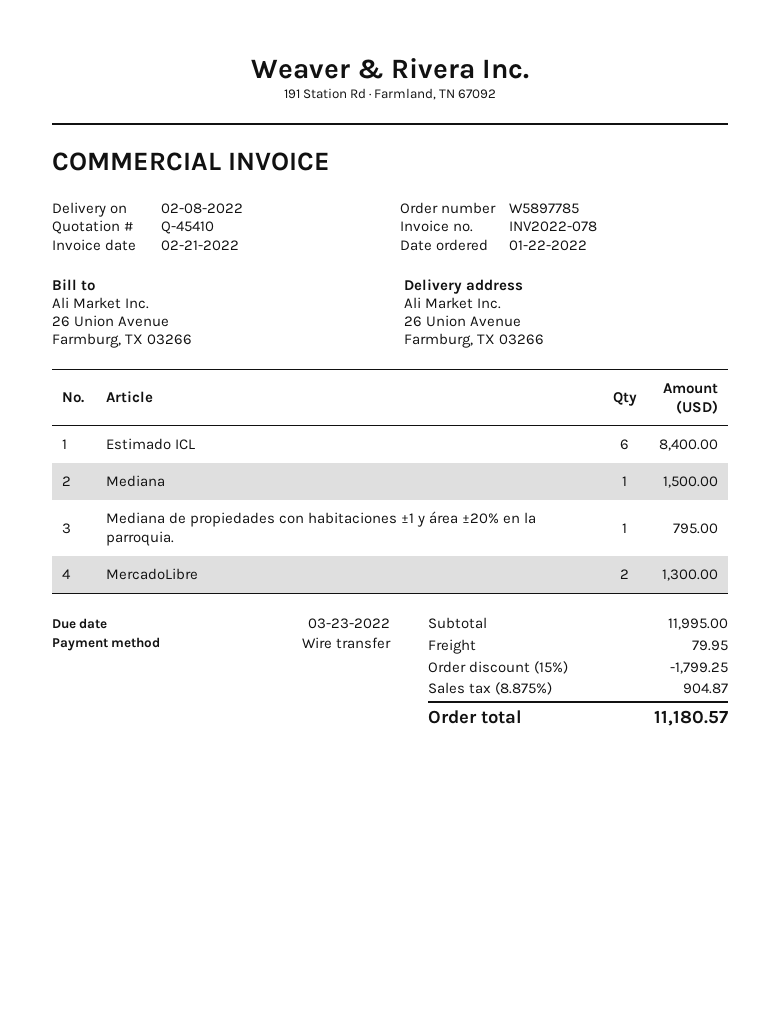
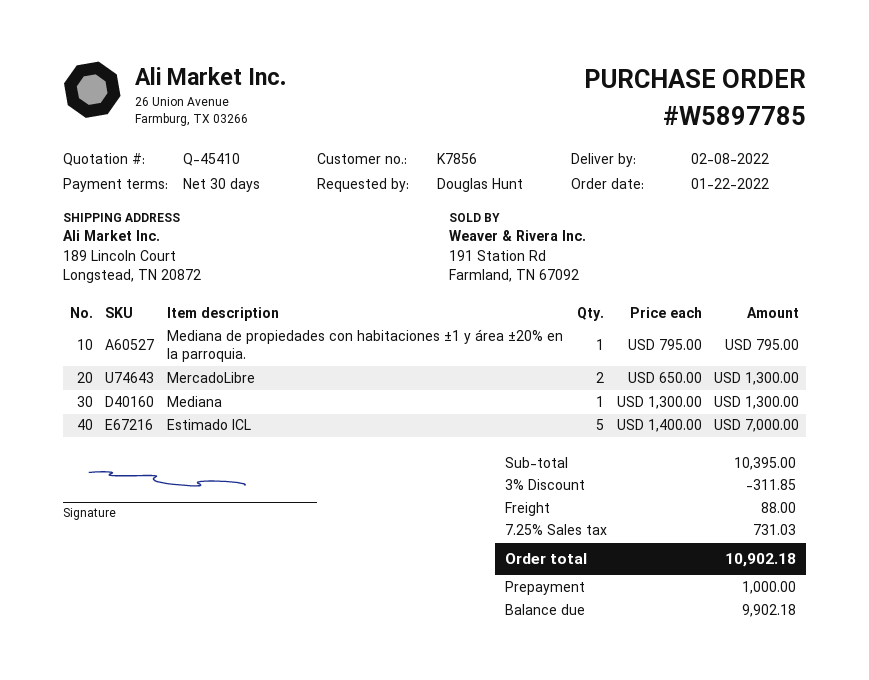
ship to: 26 Union Avenue, Farmburg, TX 03266 -> 189 Lincoln Court, Longstead, TN 20872
Estimado ICL: 6 for 8400.00 -> 5 for 7000.00
Mediana: 1 for 1500.00 -> 1 for 1300.00
subtotal: 11995.00 -> 10395.00
discount: 15% = 1799.25 -> 3% = 311.85
shipping: 79.95 -> 88.00
tax: 8.875% = 904.87 -> 7.25% = 731.03
total: 11180.57 -> 10902.18

